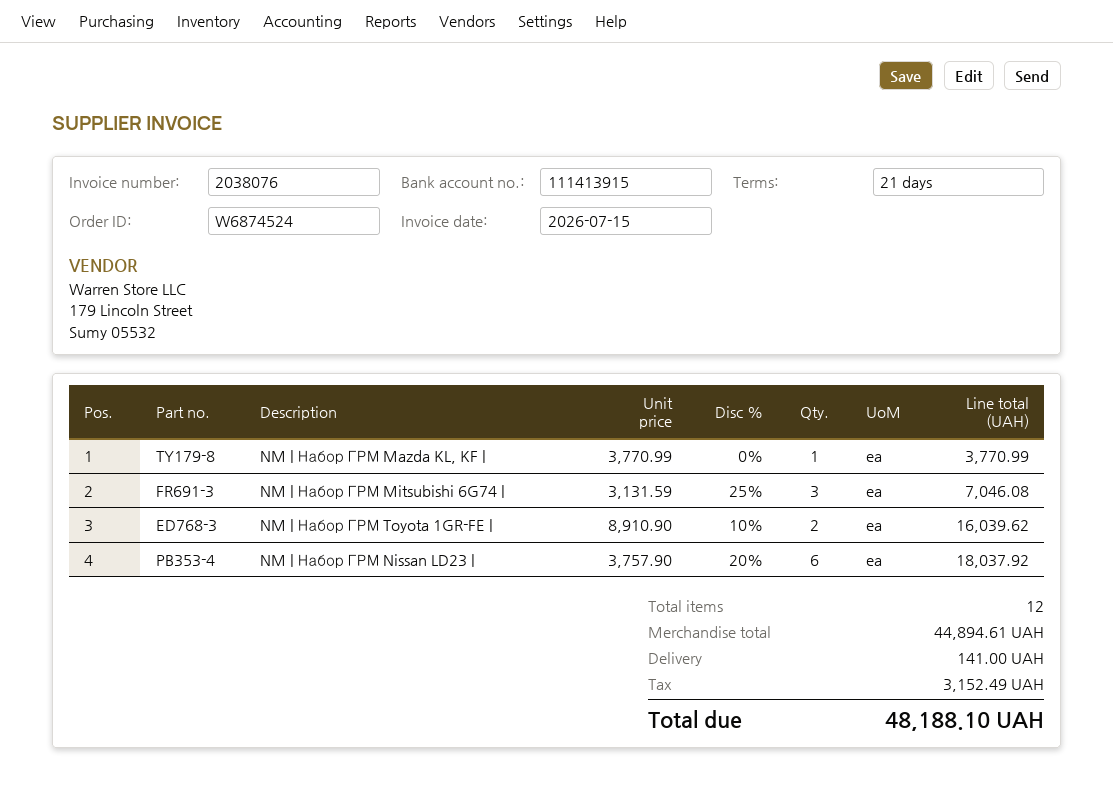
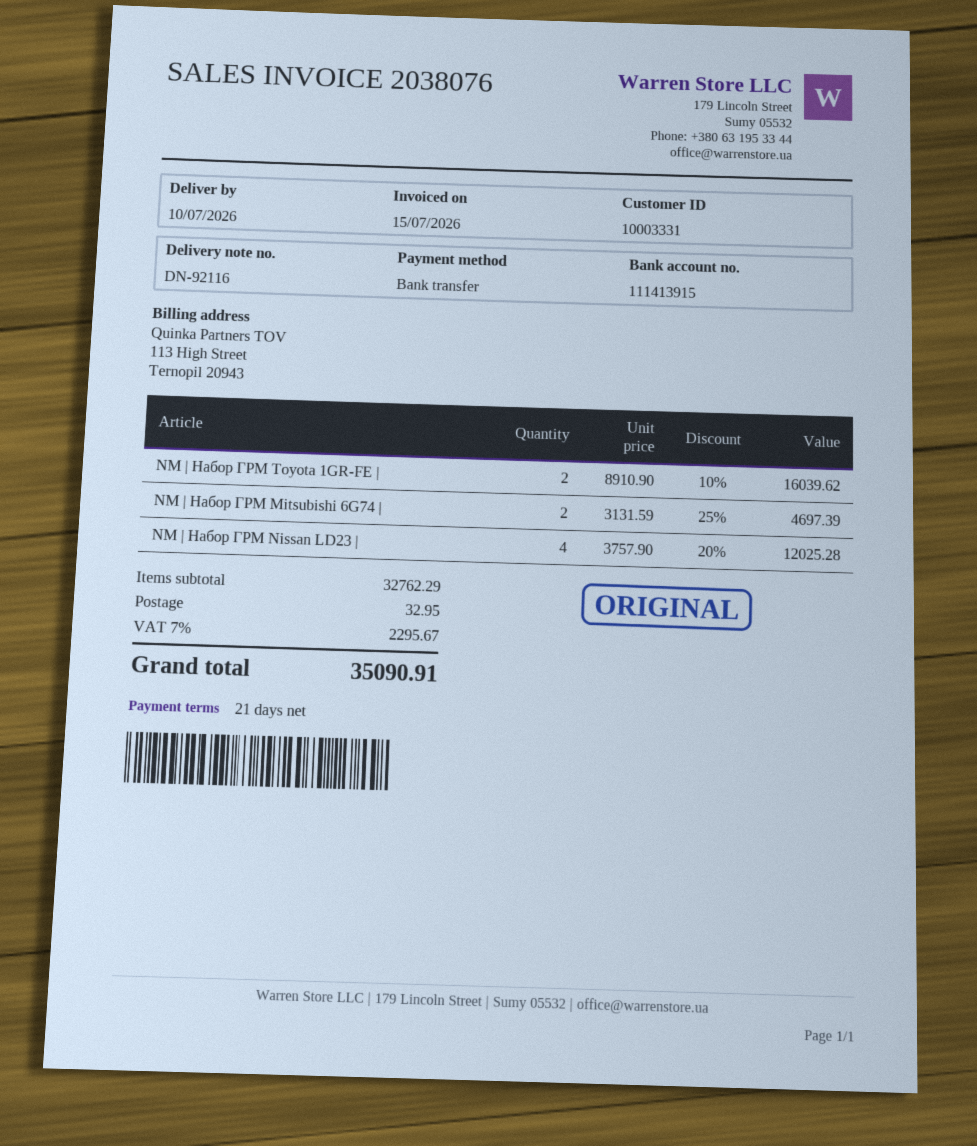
NM | Набор ГРМ Mazda KL, KF |: 1 x 3770.99 = 3770.99 -> none
NM | Набор ГРМ Mitsubishi 6G74 |: 3 x 3131.59 - 25% = 7046.08 -> 2 x 3131.59 - 25% = 4697.39
NM | Набор ГРМ Nissan LD23 |: 6 x 3757.90 - 20% = 18037.92 -> 4 x 3757.90 - 20% = 12025.28
subtotal: 44894.61 -> 32762.29
shipping: 141.00 -> 32.95
tax: 3152.49 -> 2295.67
total: 48188.10 -> 35090.91

